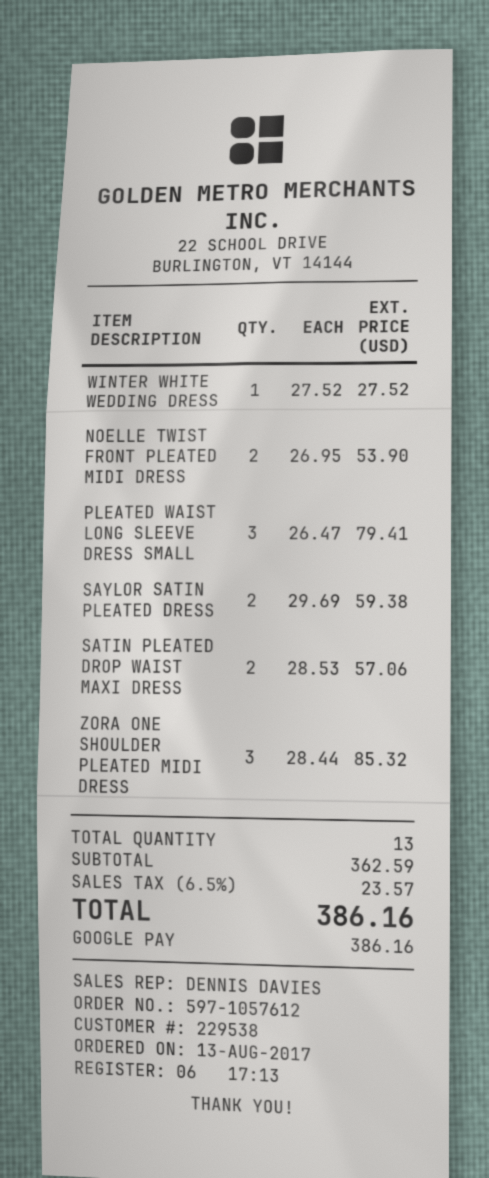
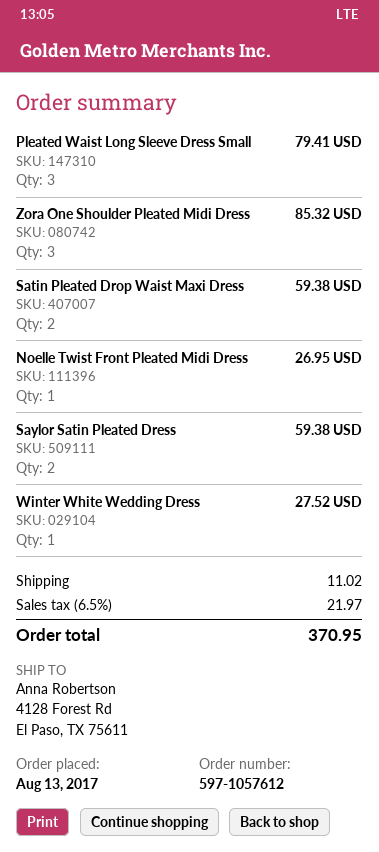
NOELLE TWIST FRONT PLEATED MIDI DRESS: 2 for 53.90 -> 1 for 26.95
SATIN PLEATED DROP WAIST MAXI DRESS: 2 for 57.06 -> 2 for 59.38
shipping: none -> 11.02
tax: 6.5% = 23.57 -> 6.5% = 21.97
total: 386.16 -> 370.95

